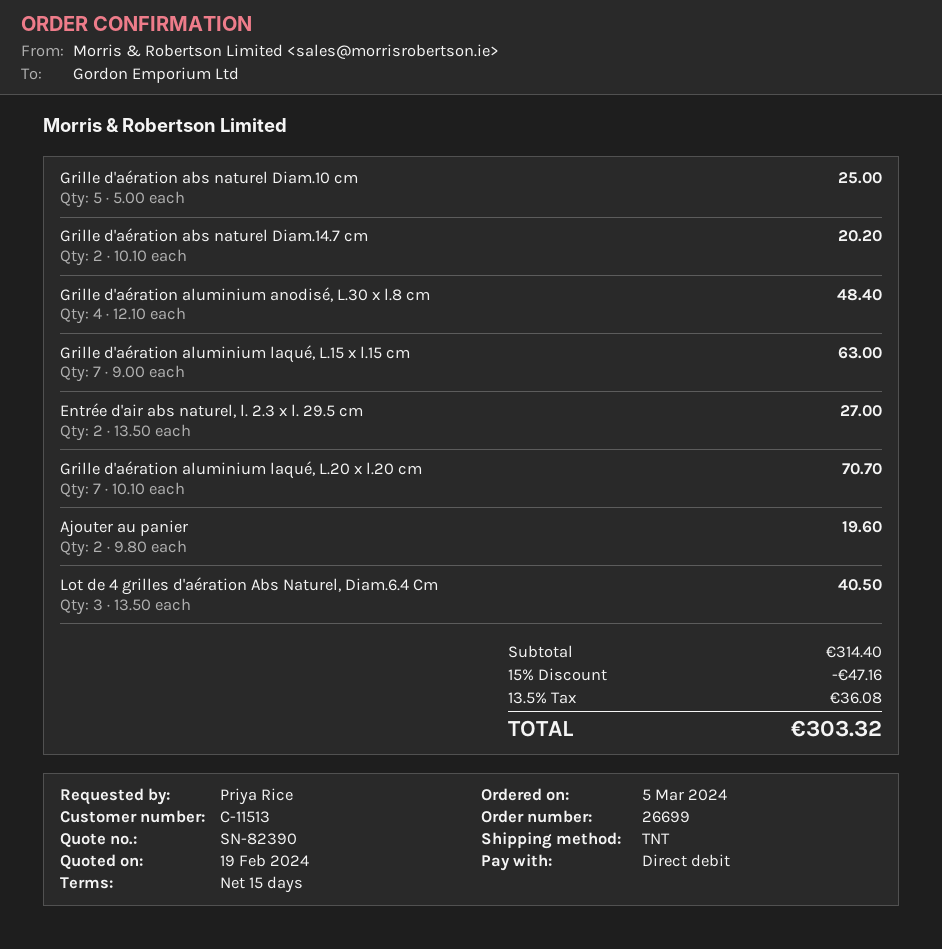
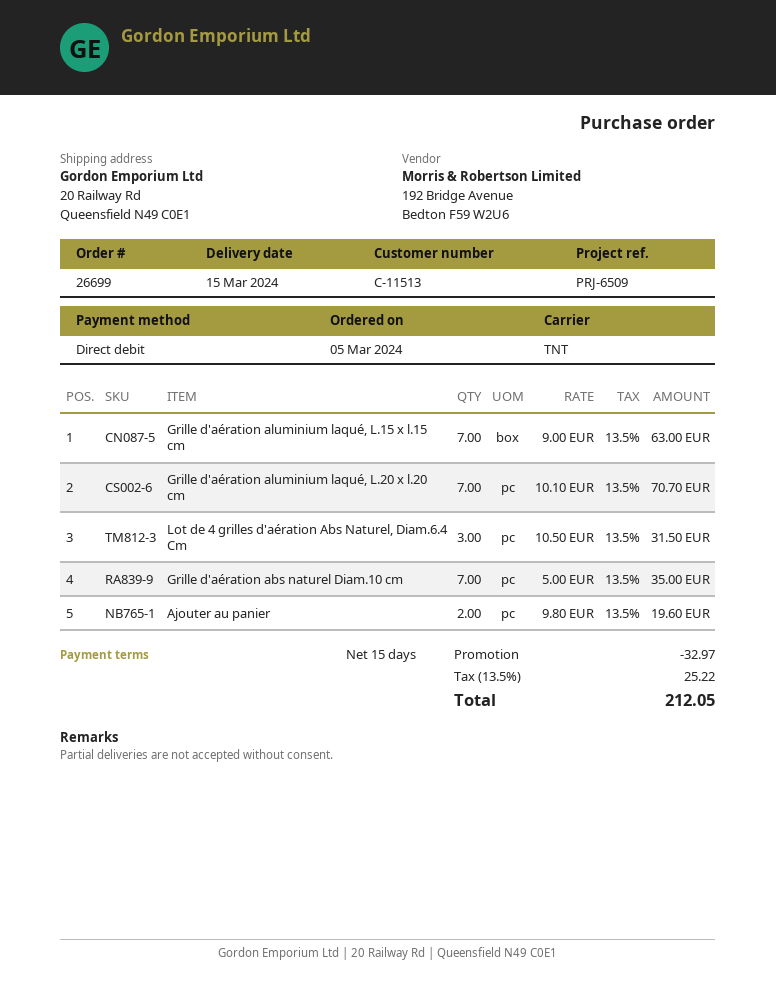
Grille d'aération abs naturel Diam.10 cm: 5 x 5.00 = 25.00 -> 7 x 5.00 = 35.00
Grille d'aération abs naturel Diam.14.7 cm: 2 x 10.10 = 20.20 -> none
Grille d'aération aluminium anodisé, L.30 x l.8 cm: 4 x 12.10 = 48.40 -> none
Entrée d'air abs naturel, l. 2.3 x l. 29.5 cm: 2 x 13.50 = 27.00 -> none
Lot de 4 grilles d'aération Abs Naturel, Diam.6.4 Cm: 3 x 13.50 = 40.50 -> 3 x 10.50 = 31.50
discount: 47.16 -> 32.97
tax: 13.5% = 36.08 -> 13.5% = 25.22
total: 303.32 -> 212.05

